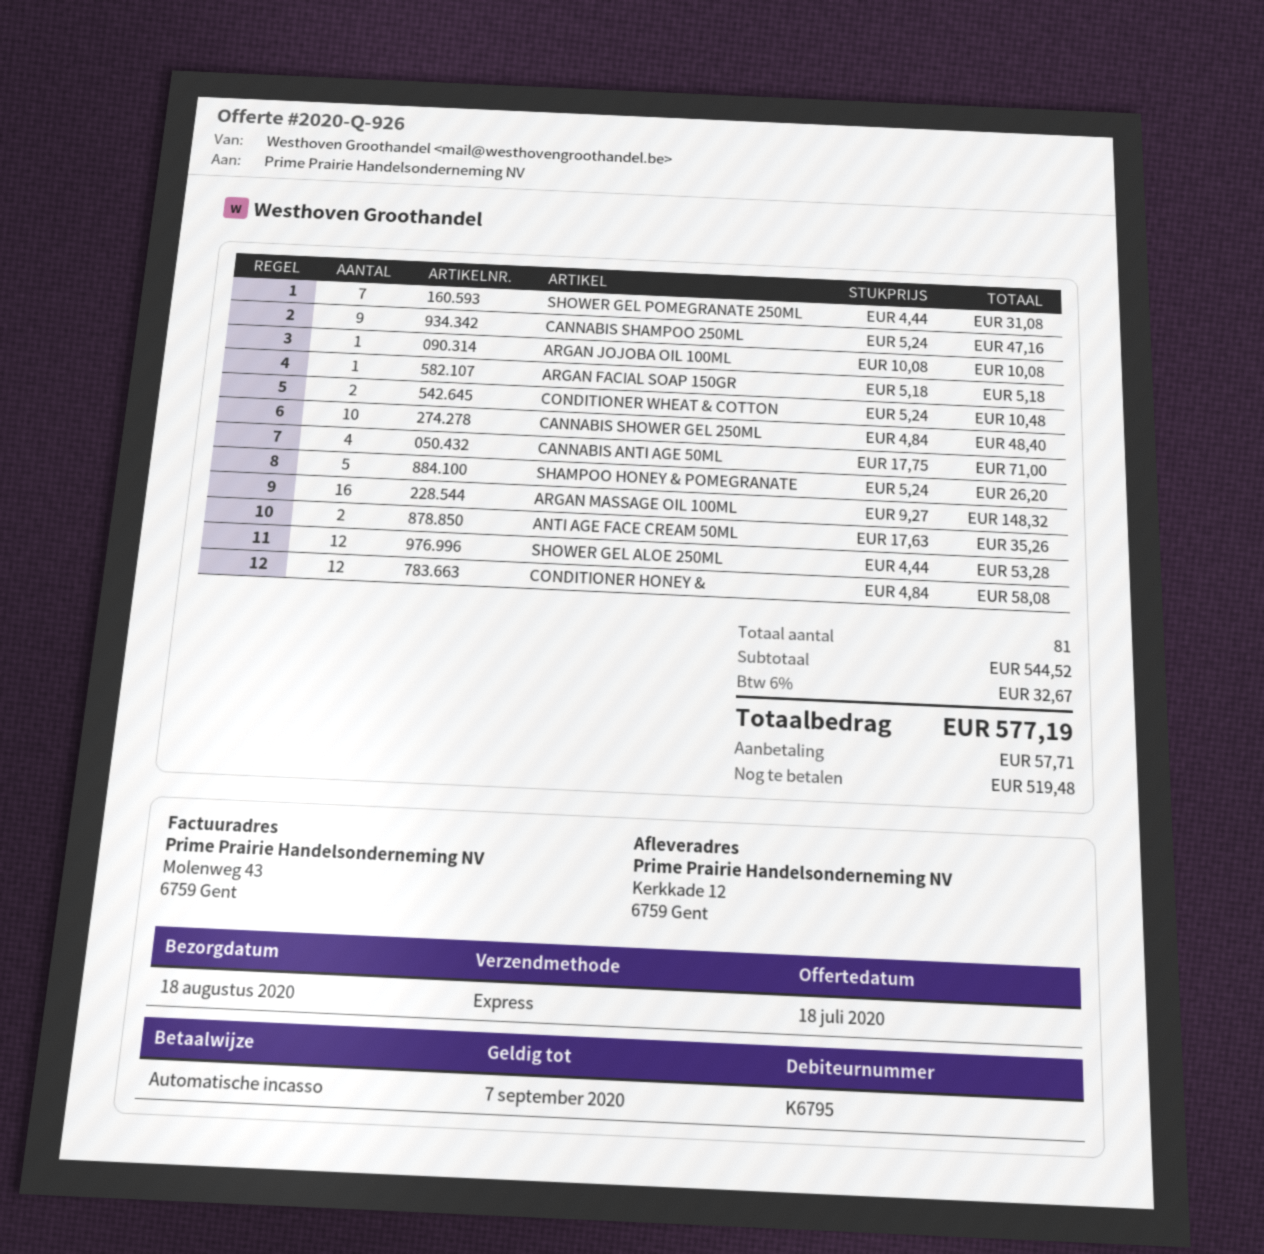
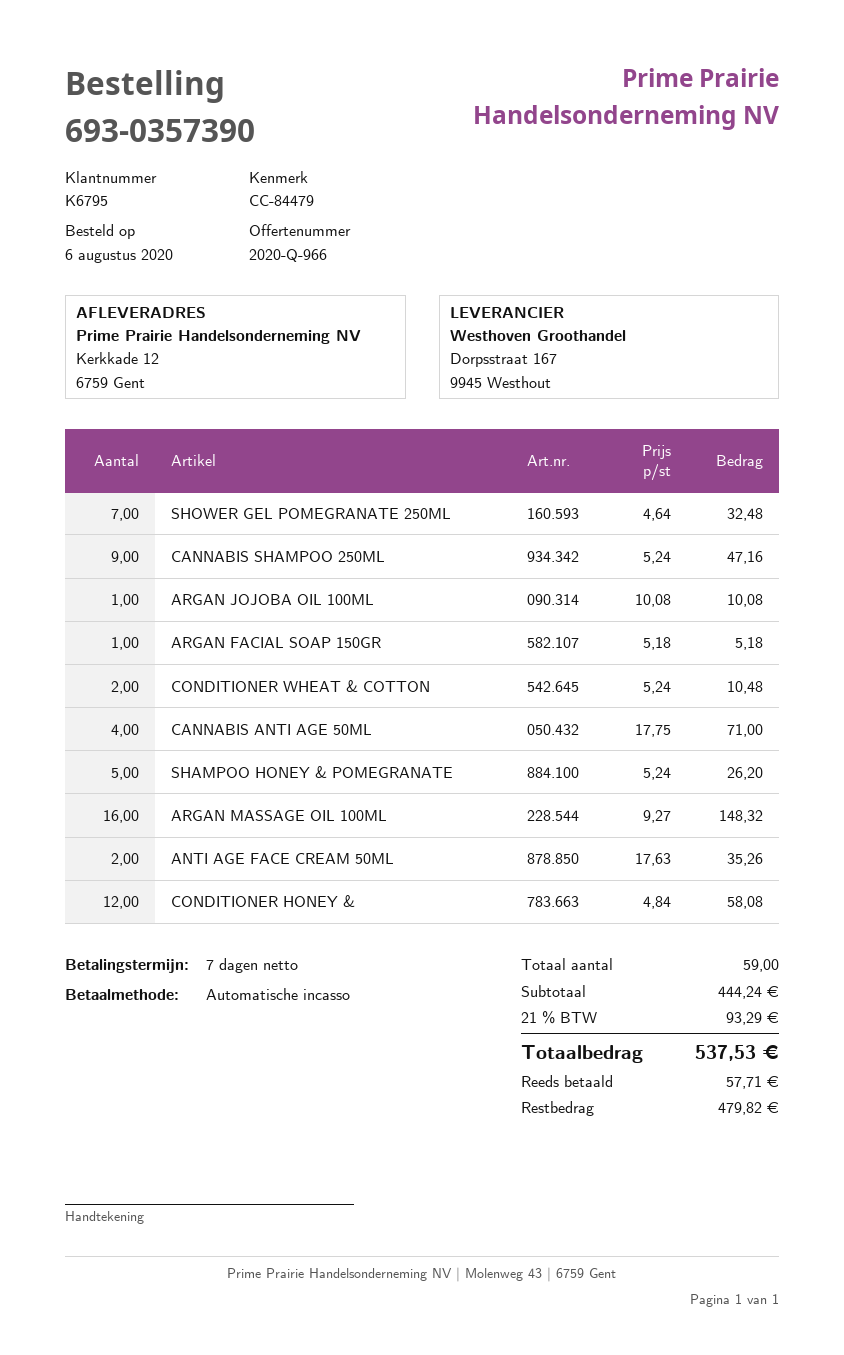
quote number: 2020-Q-926 -> 2020-Q-966
SHOWER GEL POMEGRANATE 250ML: 7 x 4.44 = 31.08 -> 7 x 4.64 = 32.48
CANNABIS SHOWER GEL 250ML: 10 x 4.84 = 48.40 -> none
SHOWER GEL ALOE 250ML: 12 x 4.44 = 53.28 -> none
total quantity: 81 -> 59
subtotal: 544.52 -> 444.24
tax: 6% = 32.67 -> 21% = 93.29
total: 577.19 -> 537.53
balance: 519.48 -> 479.82

